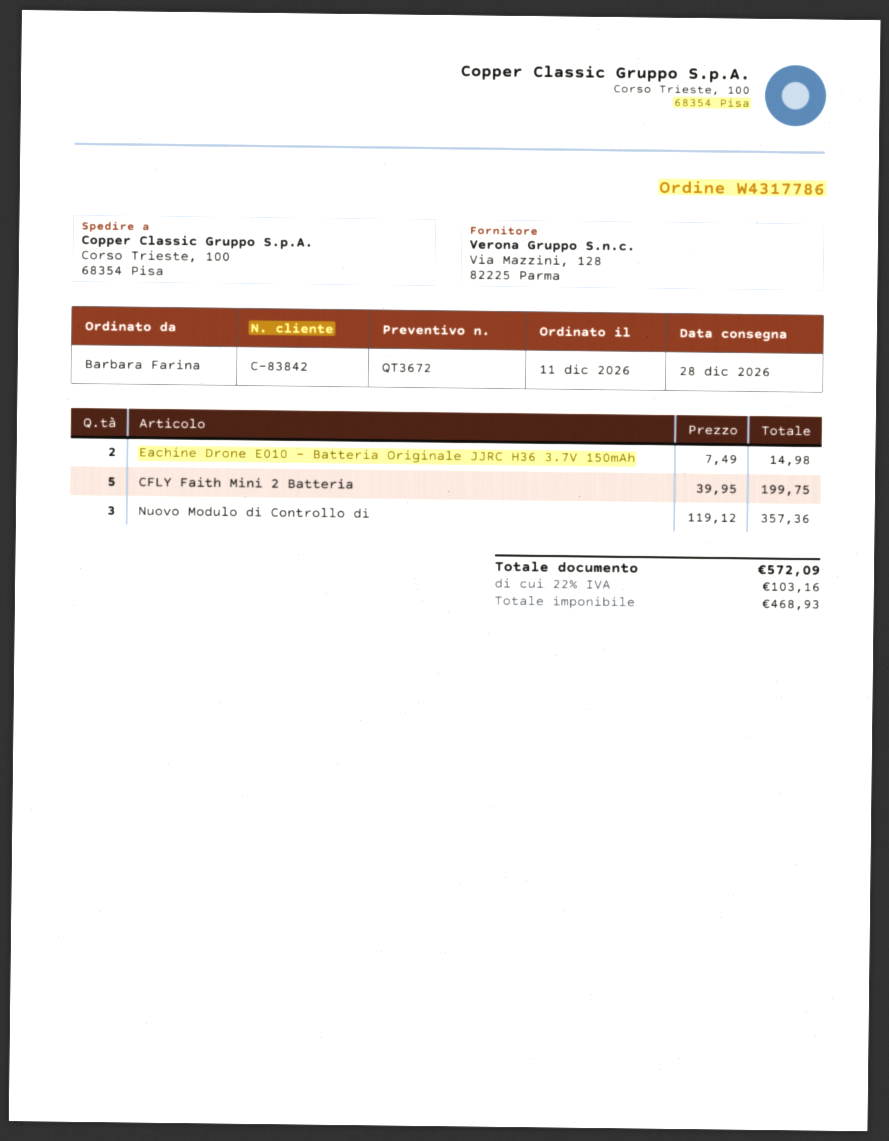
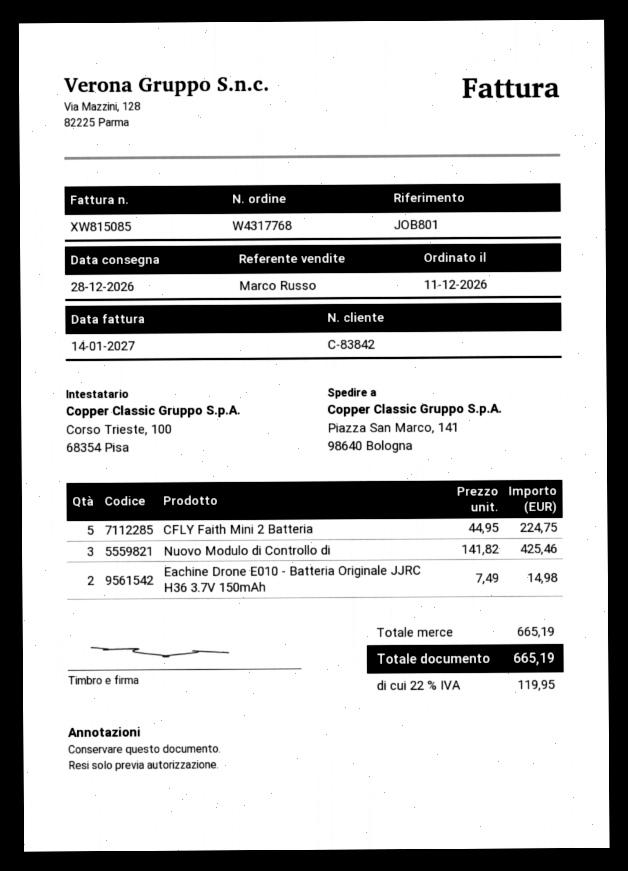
order number: W4317786 -> W4317768
ship to: Corso Trieste, 100, 68354 Pisa -> Piazza San Marco, 141, 98640 Bologna
CFLY Faith Mini 2 Batteria: 5 x 39.95 = 199.75 -> 5 x 44.95 = 224.75
Nuovo Modulo di Controllo di: 3 x 119.12 = 357.36 -> 3 x 141.82 = 425.46
tax: 22% = 103.16 -> 22% = 119.95
total: 572.09 -> 665.19

